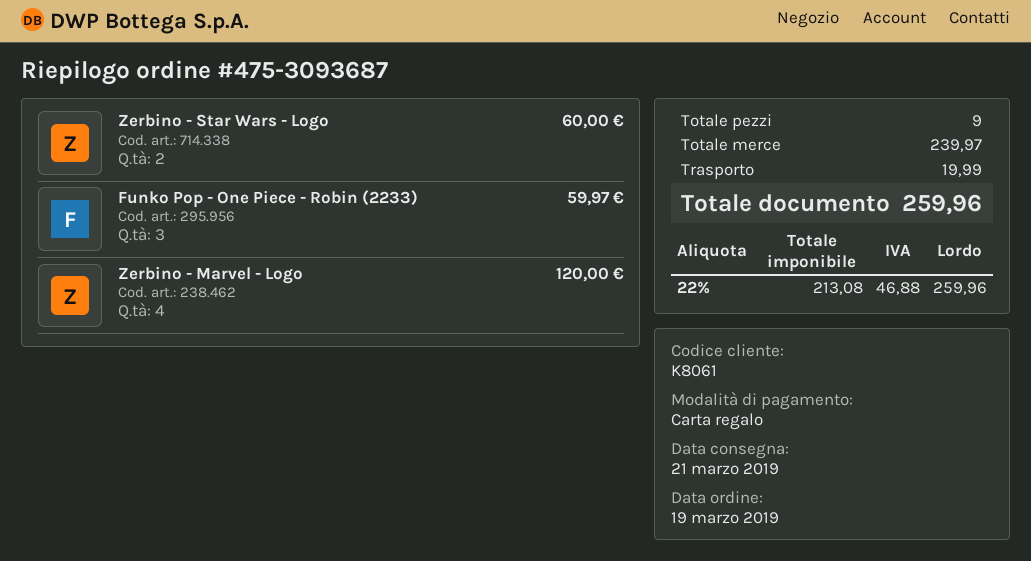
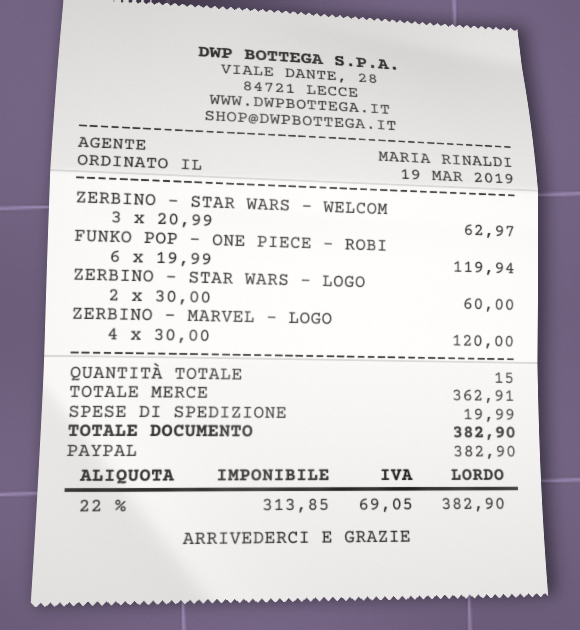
payment method: gift card -> PayPal
Funko Pop - One Piece - Robin (2233): 3 for 59.97 -> 6 for 119.94
ZERBINO - STAR WARS - WELCOM: none -> 3 for 62.97
total quantity: 9 -> 15
subtotal: 239.97 -> 362.91
net: 213.08 -> 313.85
tax: 22% = 46.88 -> 22% = 69.05
total: 259.96 -> 382.90

